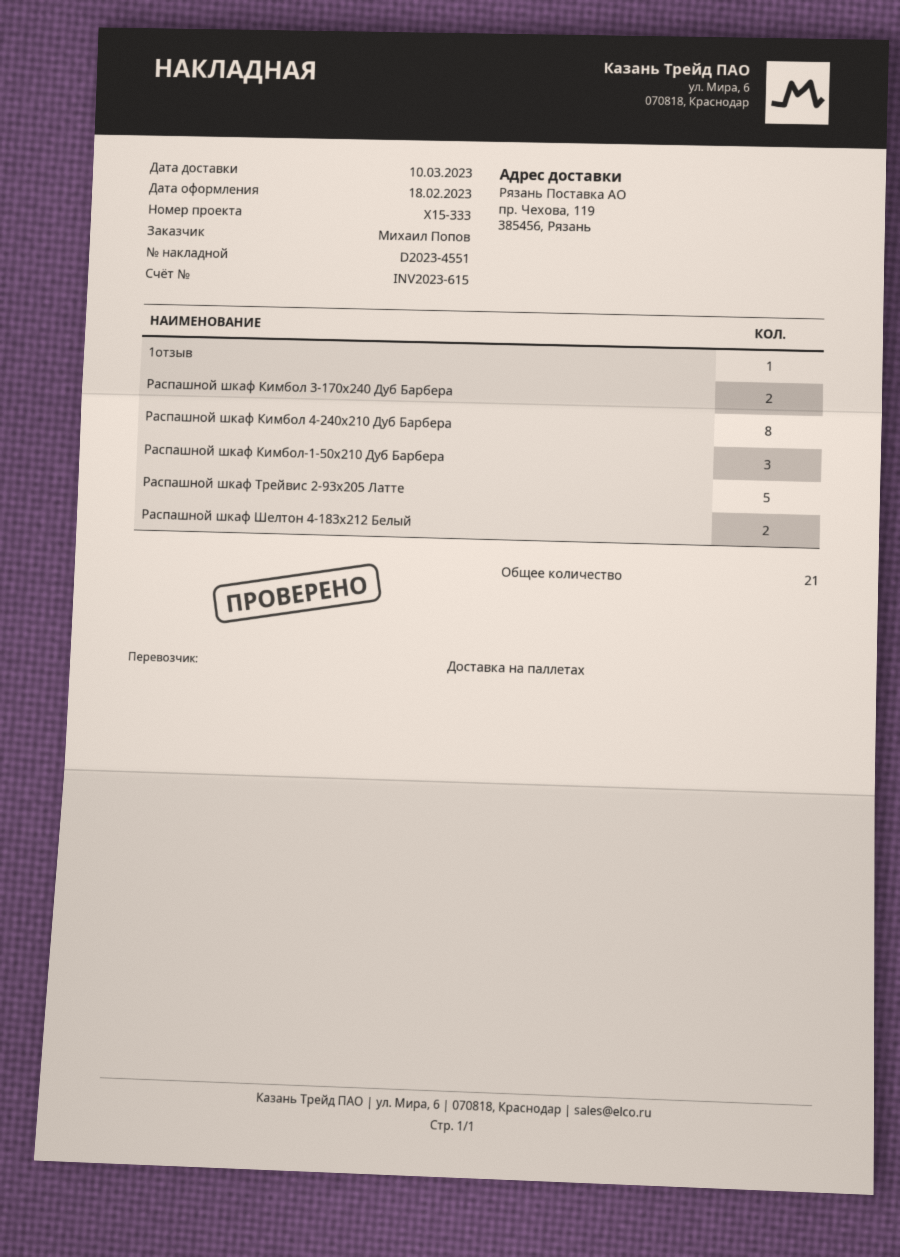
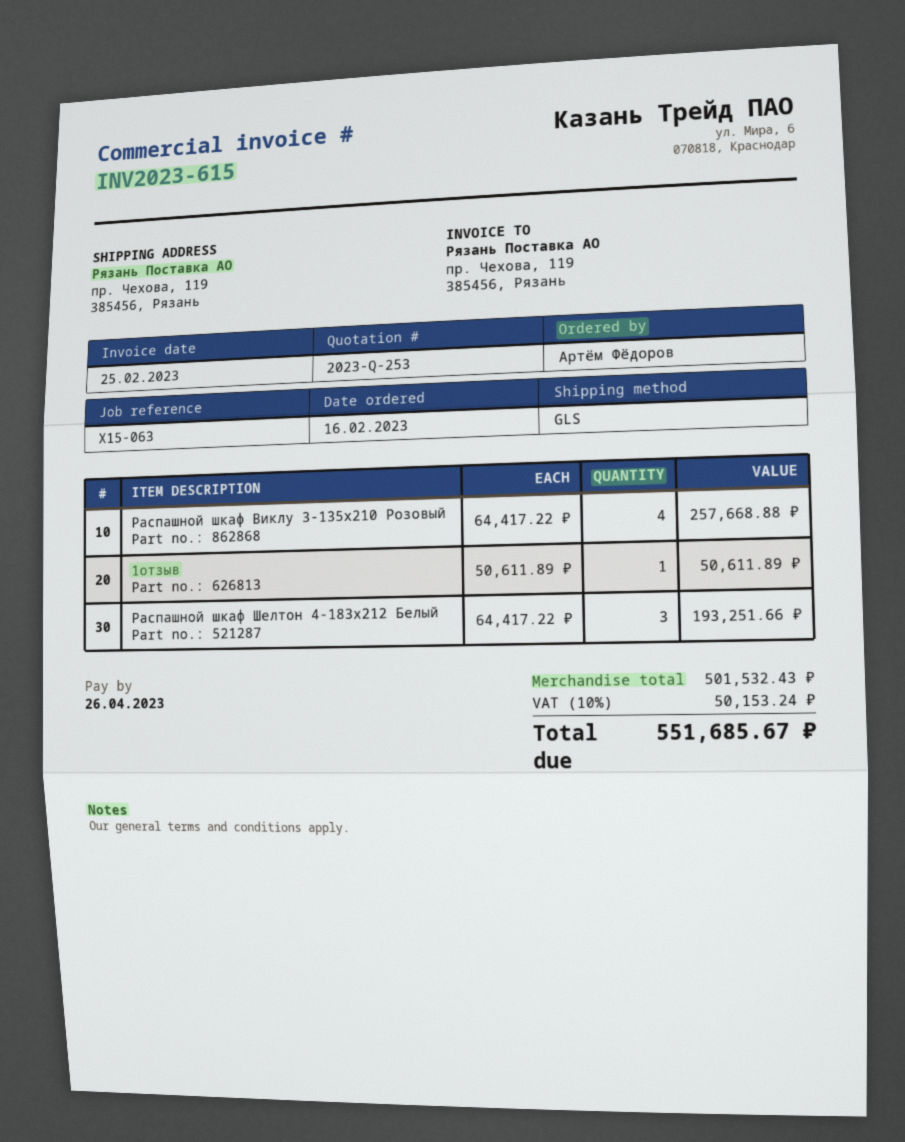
order date: 2023-02-18 -> 2023-02-16
reference: X15-333 -> X15-063
ordered by: Михаил Попов -> Артём Фёдоров
shipping method: pallet freight -> GLS
Распашной шкаф Кимбол 3-170x240 Дуб Барбера: 2 -> none
Распашной шкаф Кимбол 4-240x210 Дуб Барбера: 8 -> none
Распашной шкаф Кимбол-1-50x210 Дуб Барбера: 3 -> none
Распашной шкаф Трейвис 2-93x205 Латте: 5 -> none
Распашной шкаф Шелтон 4-183x212 Белый: 2 -> 3
Распашной шкаф Виклу 3-135x210 Розовый: none -> 4

